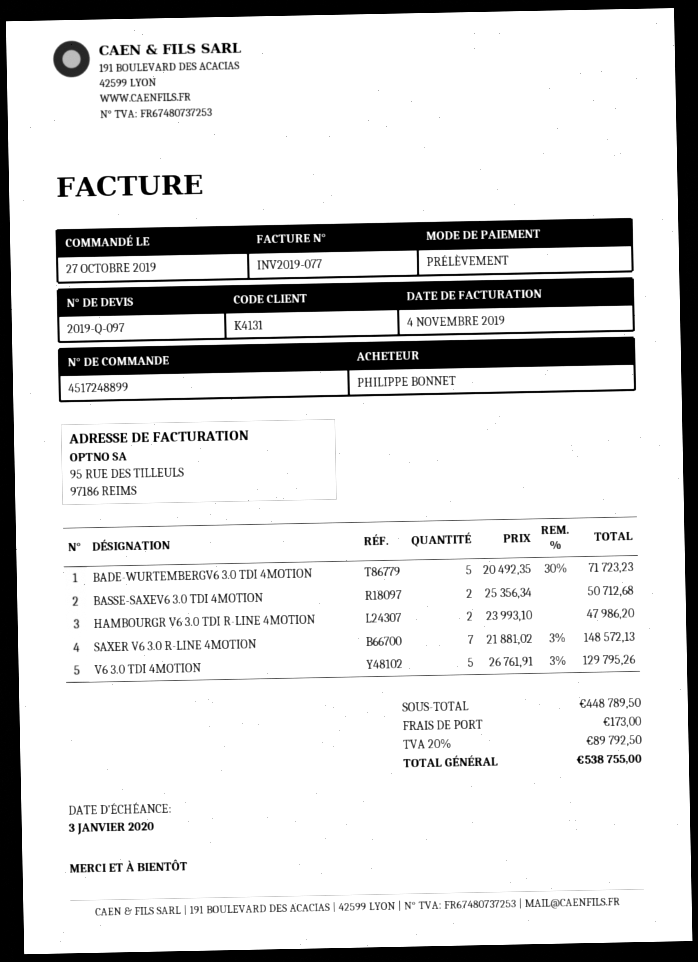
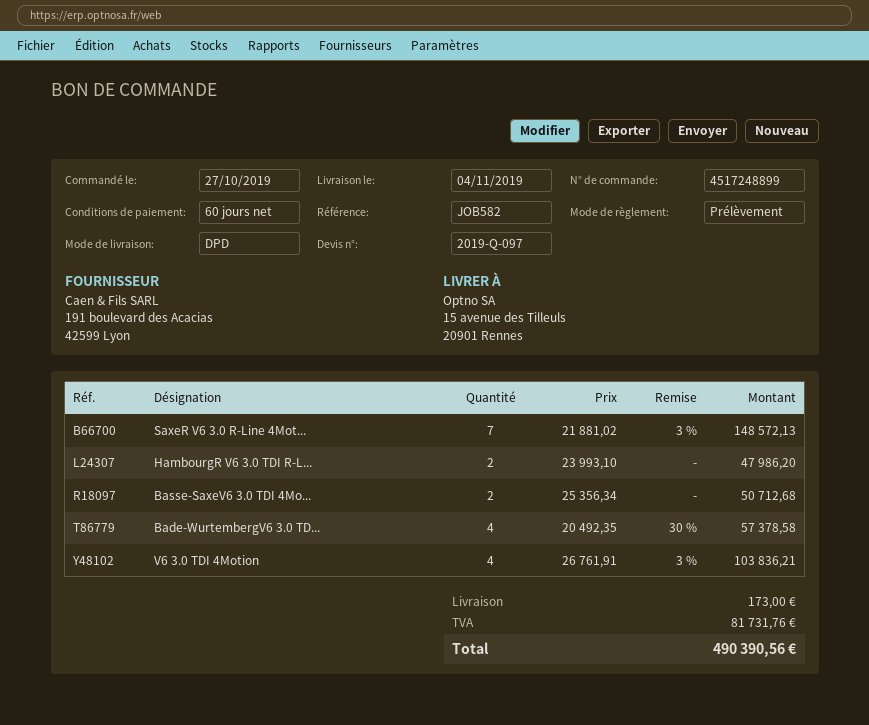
BADE-WURTEMBERGV6 3.0 TDI 4MOTION: 5 x 20492.35 - 30% = 71723.23 -> 4 x 20492.35 - 30% = 57378.58
V6 3.0 TDI 4MOTION: 5 x 26761.91 - 3% = 129795.26 -> 4 x 26761.91 - 3% = 103836.21
tax: 89792.50 -> 81731.76
total: 538755.00 -> 490390.56

